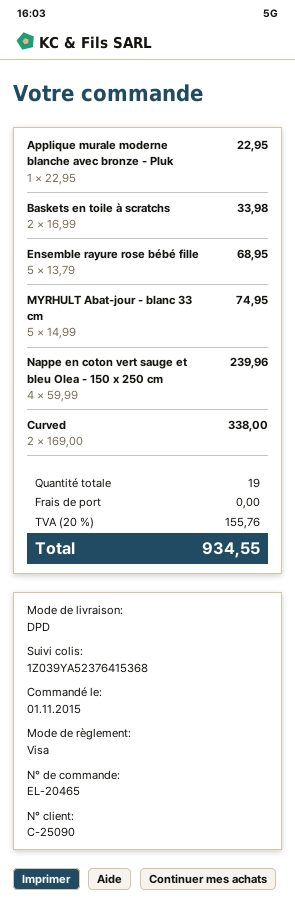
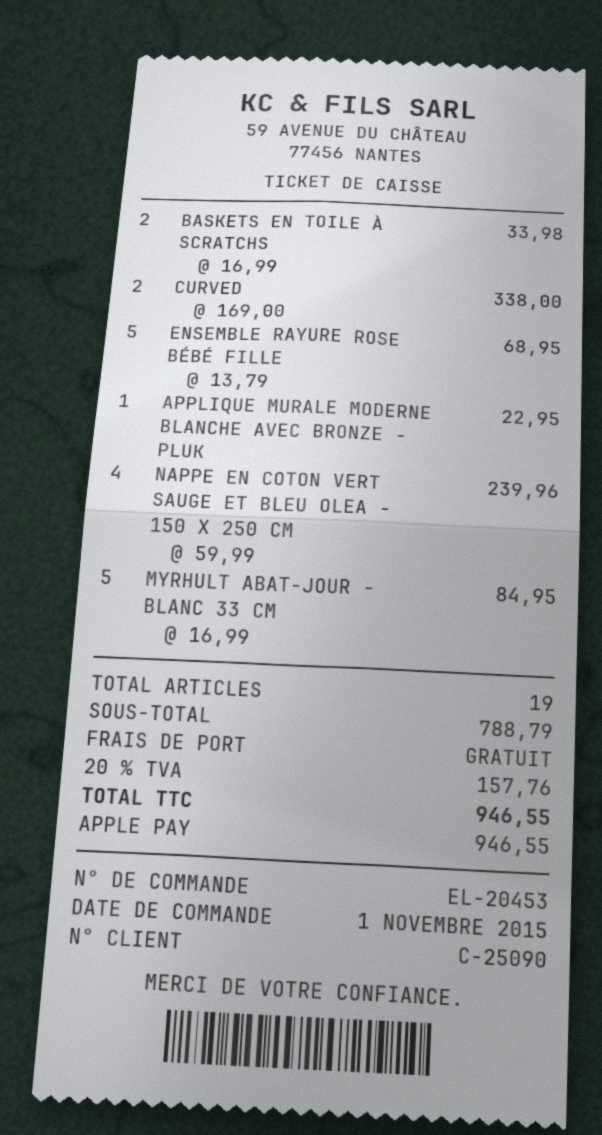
order number: EL-20465 -> EL-20453
payment method: Visa -> Apple Pay
MYRHULT Abat-jour - blanc 33 cm: 5 x 14.99 = 74.95 -> 5 x 16.99 = 84.95
tax: 20% = 155.76 -> 20% = 157.76
total: 934.55 -> 946.55

